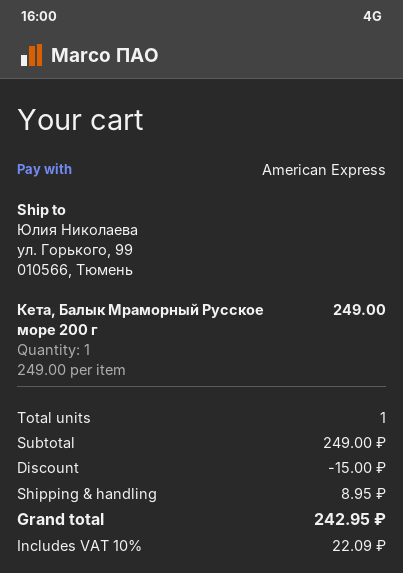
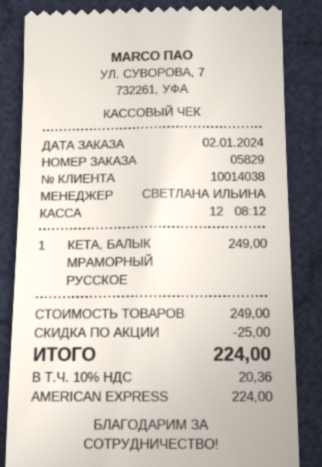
discount: 15.00 -> 25.00
shipping: 8.95 -> none
tax: 10% = 22.09 -> 10% = 20.36
total: 242.95 -> 224.00

